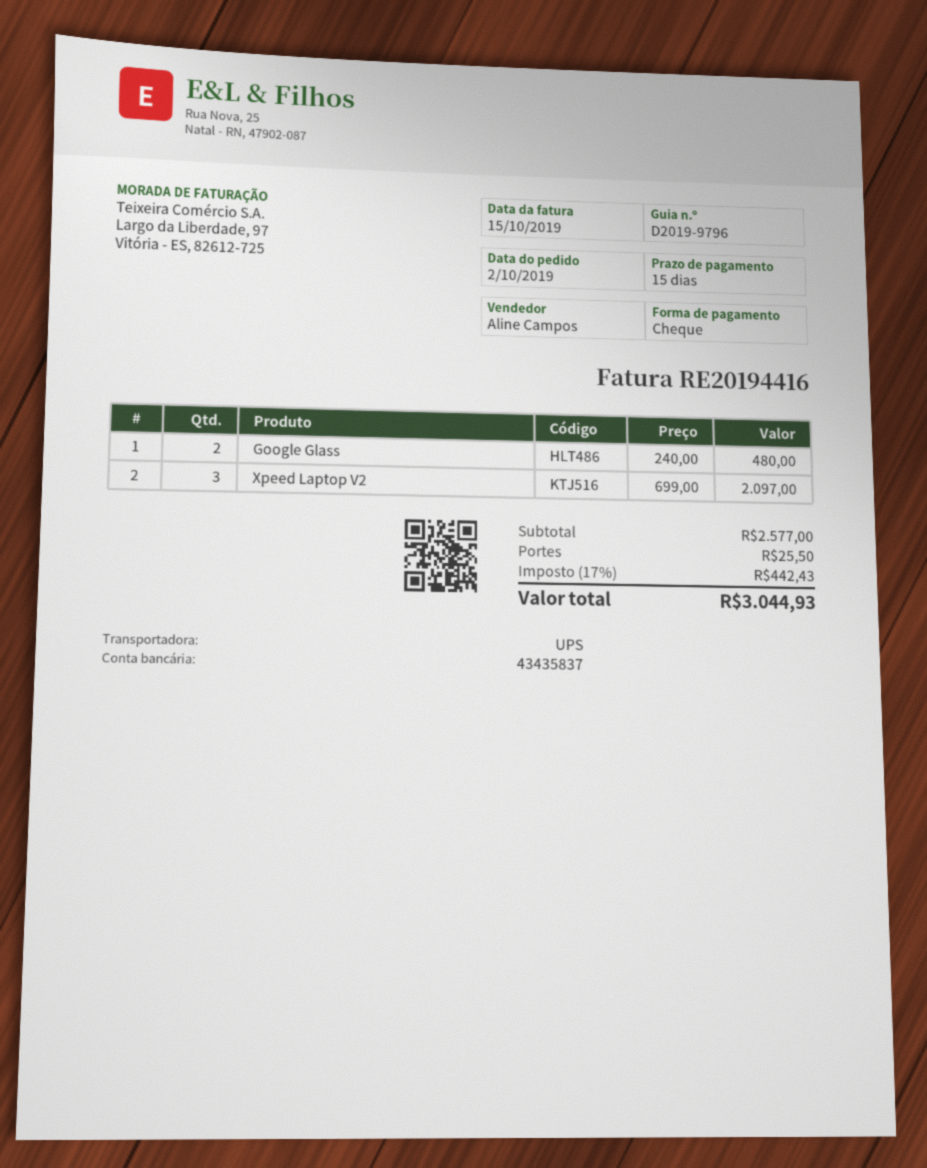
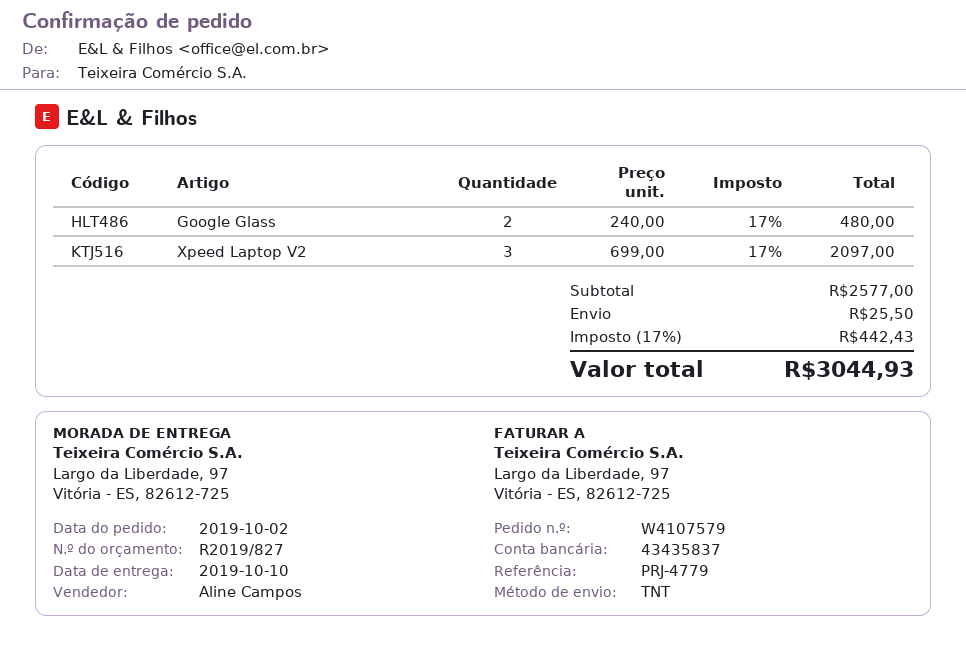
shipping method: UPS -> TNT

